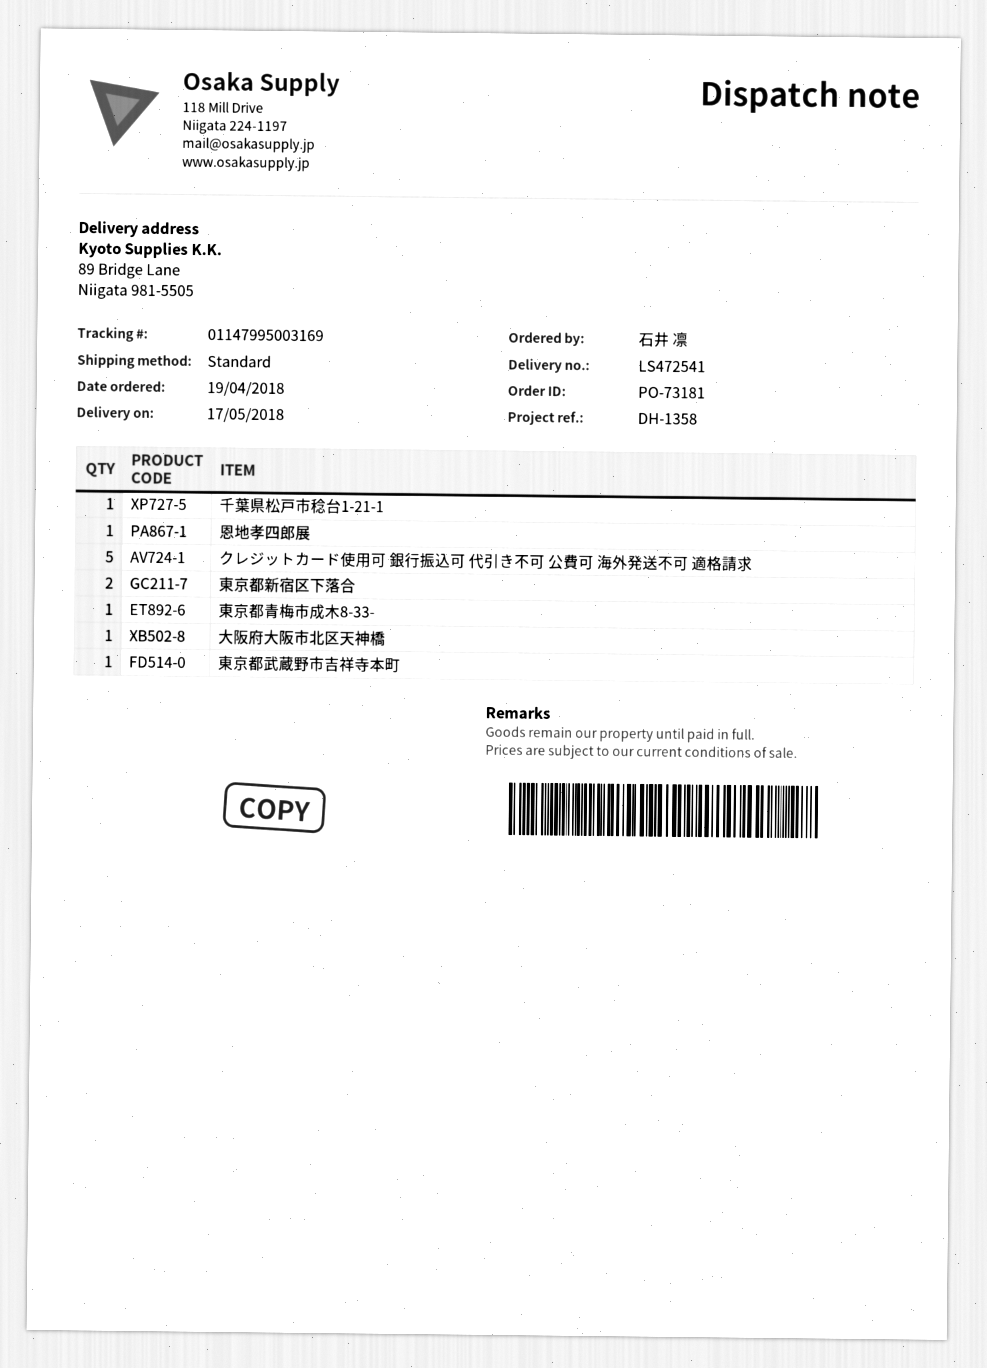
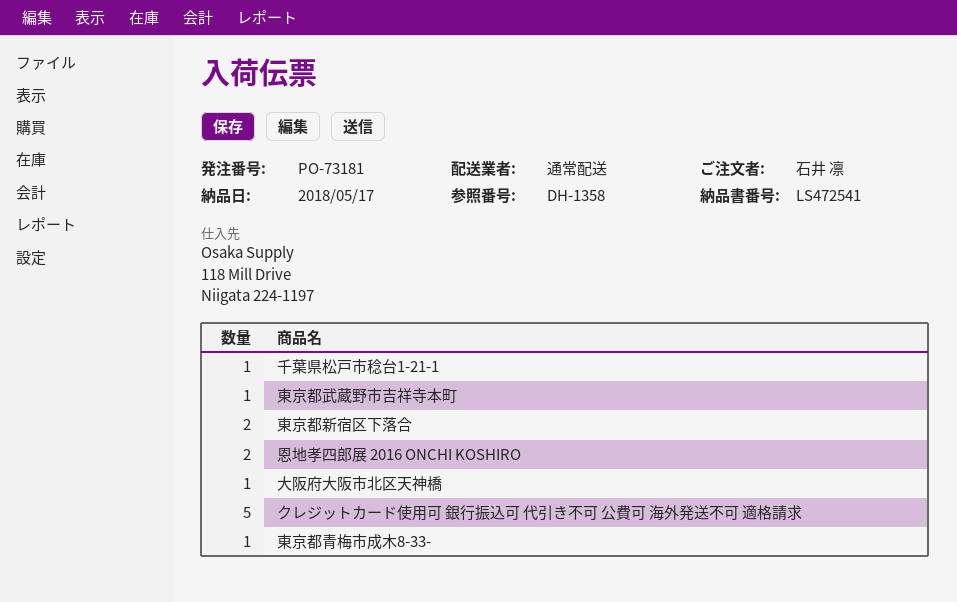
恩地孝四郎展: 1 -> none
恩地孝四郎展 2016 ONCHI KOSHIRO: none -> 2

